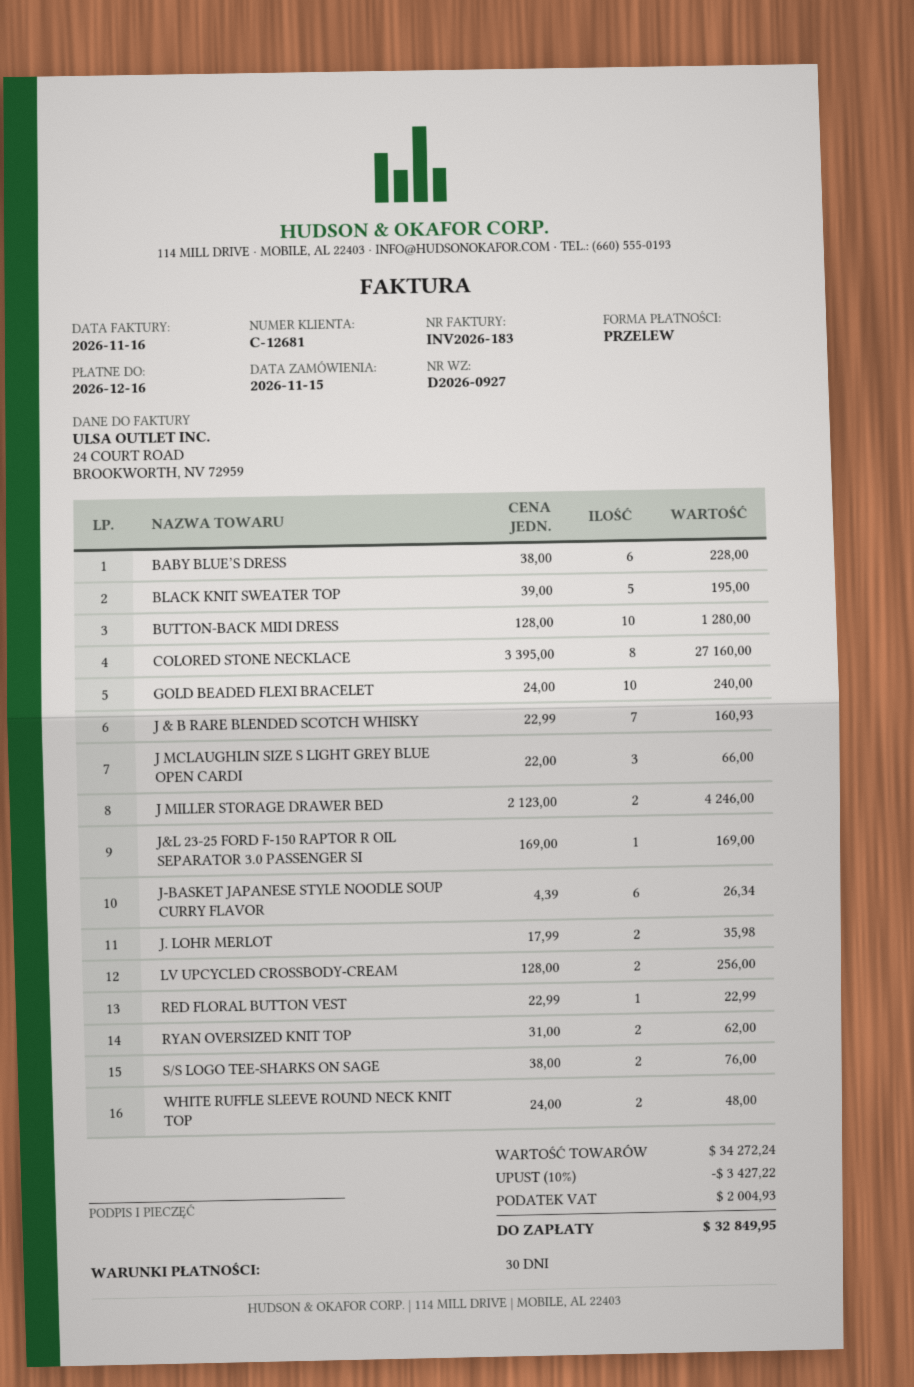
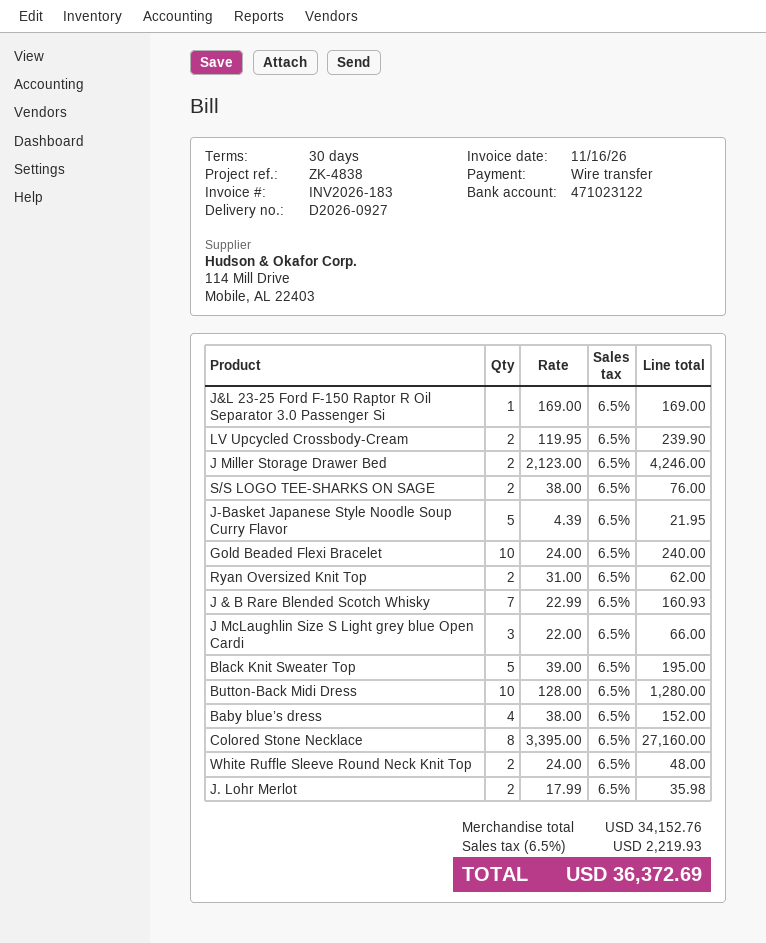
BABY BLUE’S DRESS: 6 x 38.00 = 228.00 -> 4 x 38.00 = 152.00
J-BASKET JAPANESE STYLE NOODLE SOUP CURRY FLAVOR: 6 x 4.39 = 26.34 -> 5 x 4.39 = 21.95
LV UPCYCLED CROSSBODY-CREAM: 2 x 128.00 = 256.00 -> 2 x 119.95 = 239.90
RED FLORAL BUTTON VEST: 1 x 22.99 = 22.99 -> none
subtotal: 34272.24 -> 34152.76
discount: 10% = 3427.22 -> none
tax: 2004.93 -> 2219.93
total: 32849.95 -> 36372.69

